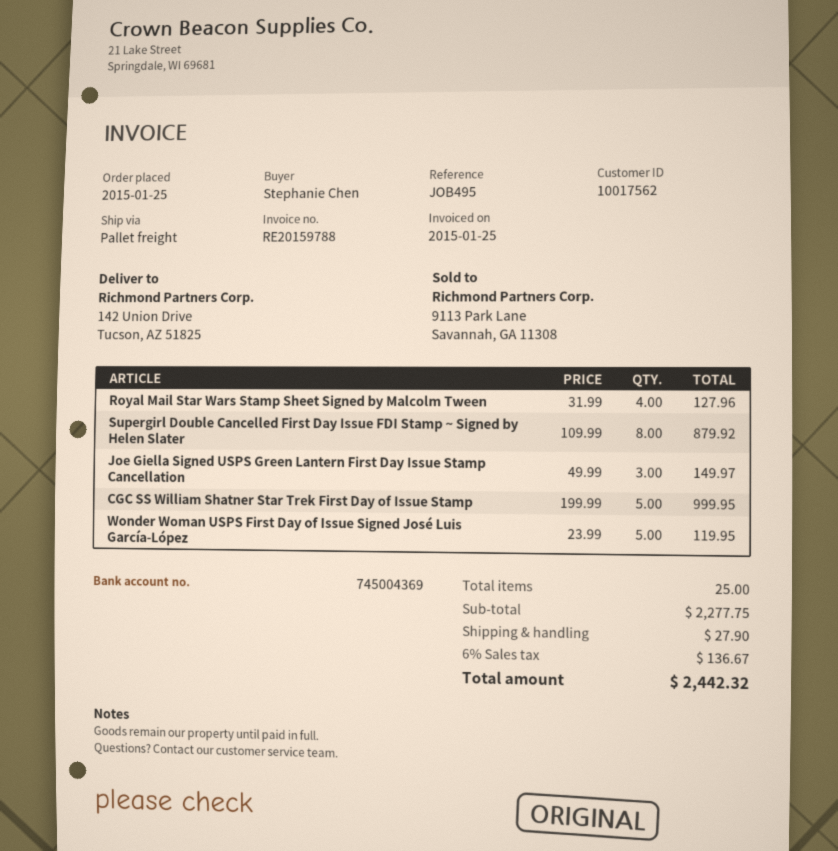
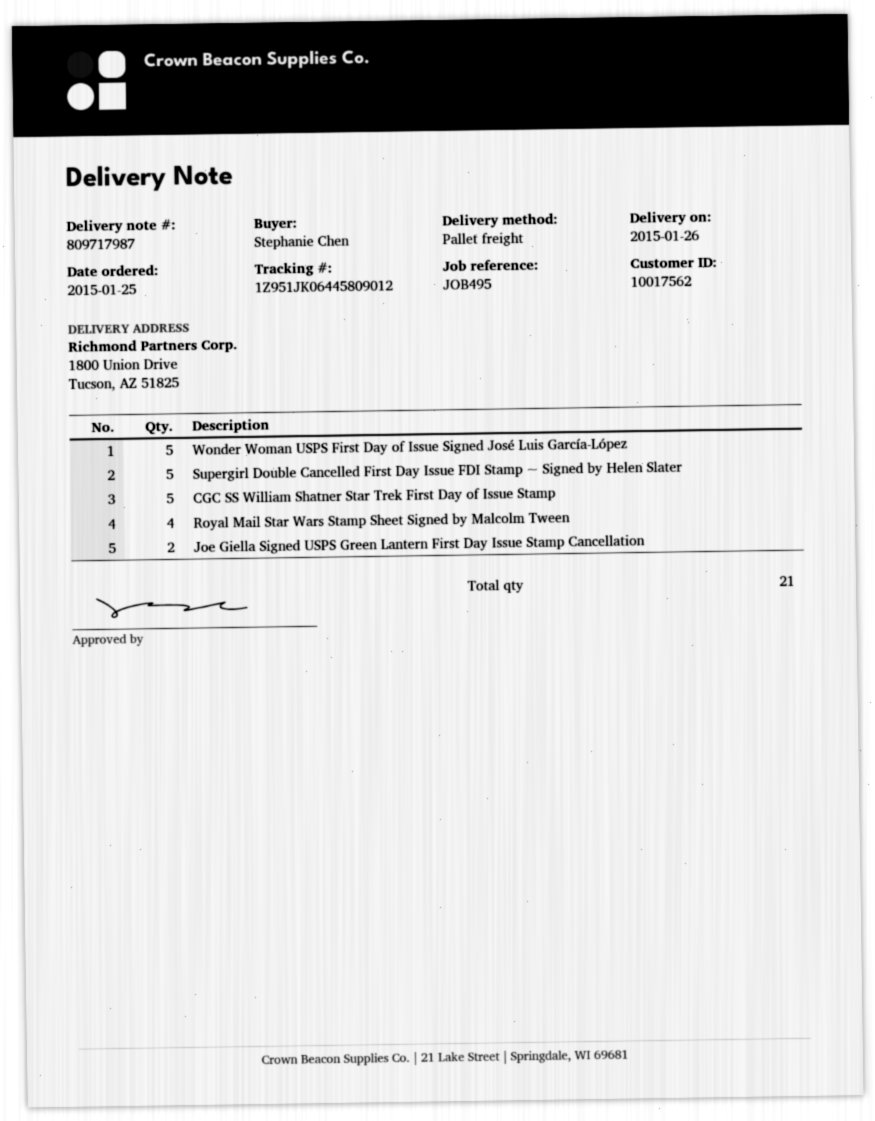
ship to: 142 Union Drive, Tucson, AZ 51825 -> 1800 Union Drive, Tucson, AZ 51825
Supergirl Double Cancelled First Day Issue FDI Stamp ~ Signed by Helen Slater: 8 -> 5
Joe Giella Signed USPS Green Lantern First Day Issue Stamp Cancellation: 3 -> 2
total quantity: 25 -> 21

